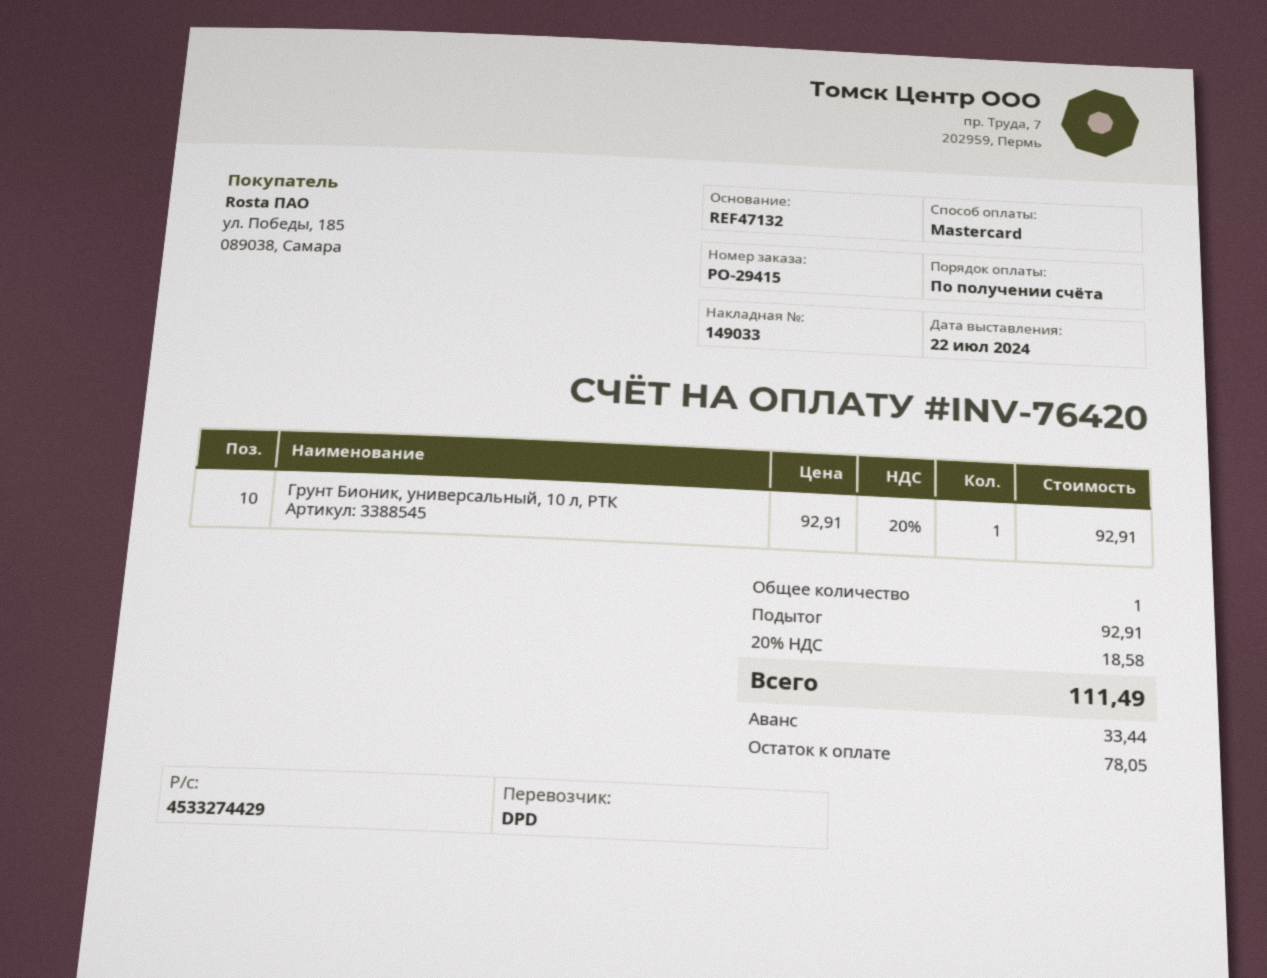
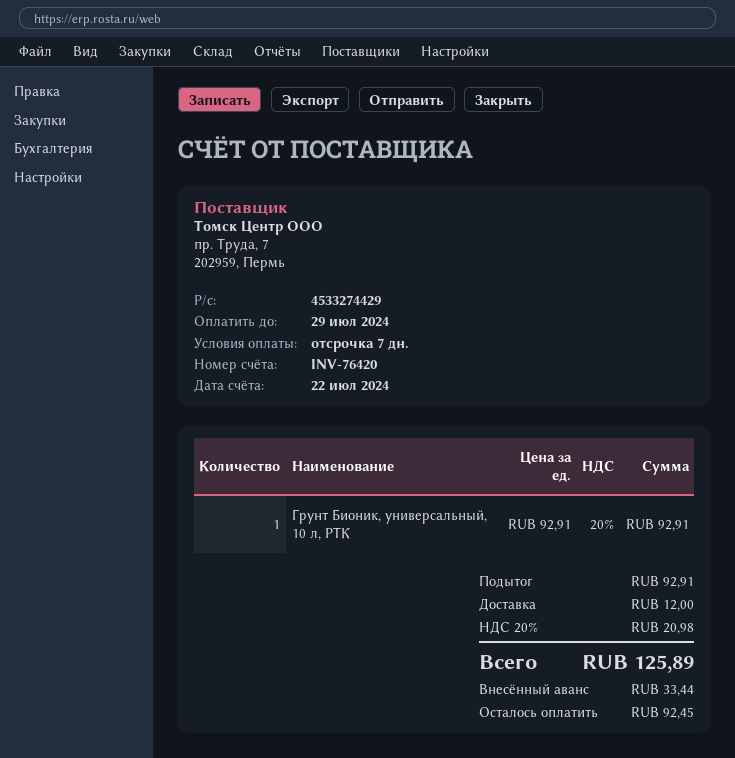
payment terms: on receipt -> 7 days
shipping: none -> 12.00
tax: 20% = 18.58 -> 20% = 20.98
total: 111.49 -> 125.89
balance: 78.05 -> 92.45

